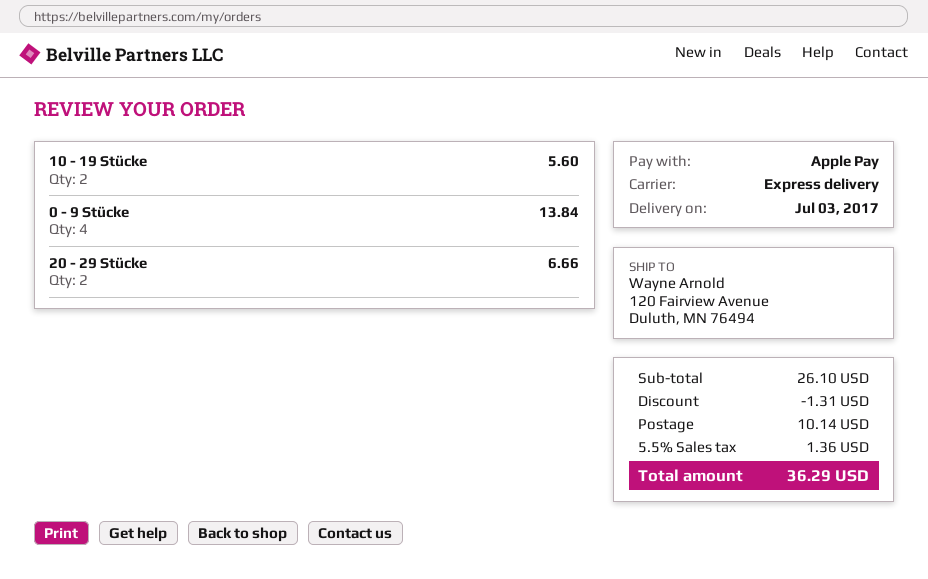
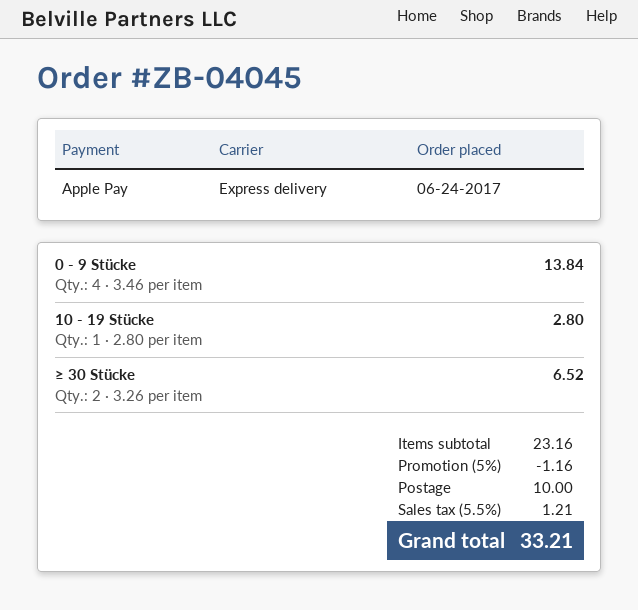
10 - 19 Stücke: 2 for 5.60 -> 1 for 2.80
20 - 29 Stücke: 2 for 6.66 -> none
≥ 30 Stücke: none -> 2 for 6.52
subtotal: 26.10 -> 23.16
discount: 1.31 -> 1.16
shipping: 10.14 -> 10.00
tax: 5.5% = 1.36 -> 5.5% = 1.21
total: 36.29 -> 33.21

